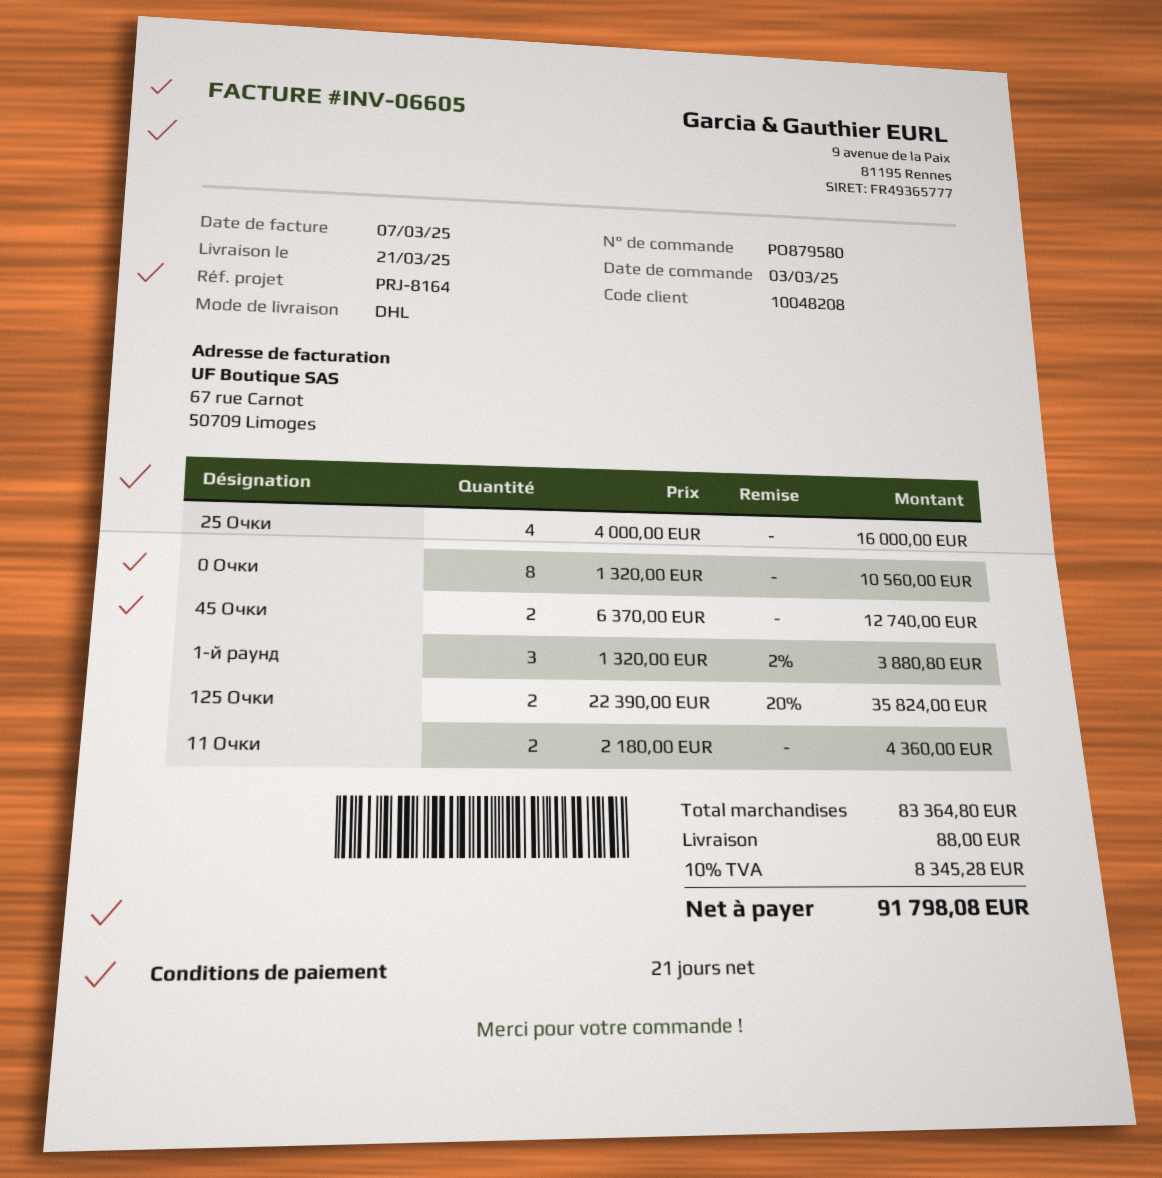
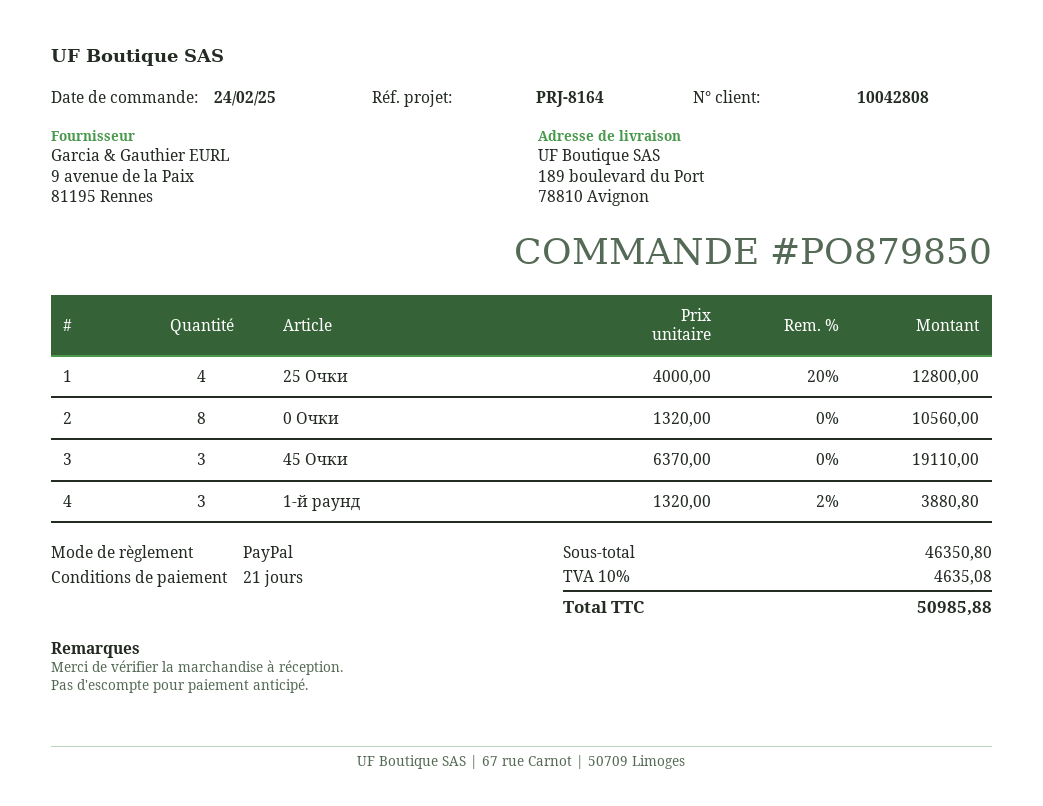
order number: PO879580 -> PO879850
order date: 2025-03-03 -> 2025-02-24
customer number: 10048208 -> 10042808
25 Очки: 4 x 4000.00 = 16000.00 -> 4 x 4000.00 - 20% = 12800.00
45 Очки: 2 x 6370.00 = 12740.00 -> 3 x 6370.00 = 19110.00
125 Очки: 2 x 22390.00 - 20% = 35824.00 -> none
11 Очки: 2 x 2180.00 = 4360.00 -> none
subtotal: 83364.80 -> 46350.80
shipping: 88.00 -> none
tax: 10% = 8345.28 -> 10% = 4635.08
total: 91798.08 -> 50985.88

